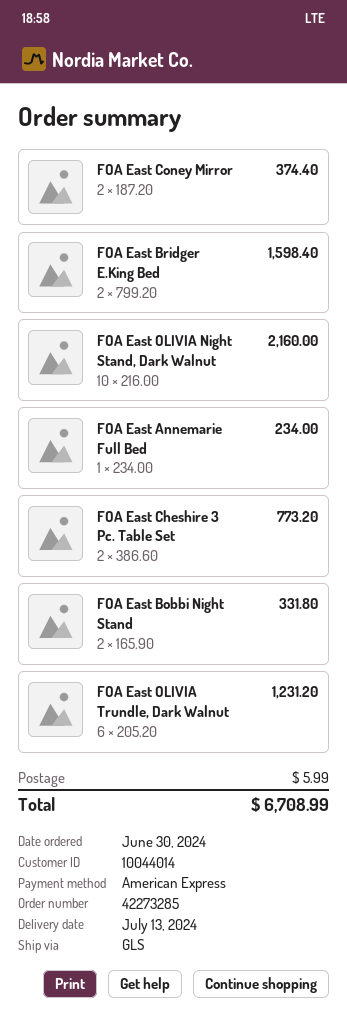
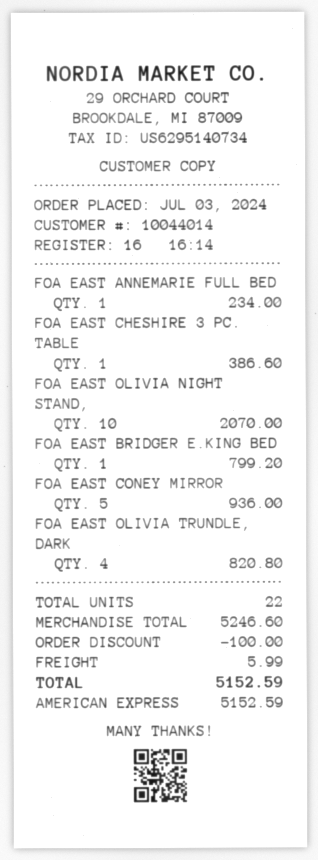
order date: 2024-06-30 -> 2024-07-03
FOA East Coney Mirror: 2 for 374.40 -> 5 for 936.00
FOA East Bridger E.King Bed: 2 for 1598.40 -> 1 for 799.20
FOA East OLIVIA Night Stand, Dark Walnut: 10 for 2160.00 -> 10 for 2070.00
FOA East Cheshire 3 Pc. Table Set: 2 for 773.20 -> 1 for 386.60
FOA East Bobbi Night Stand: 2 for 331.80 -> none
FOA East OLIVIA Trundle, Dark Walnut: 6 for 1231.20 -> 4 for 820.80
discount: none -> 100.00
total: 6708.99 -> 5152.59

